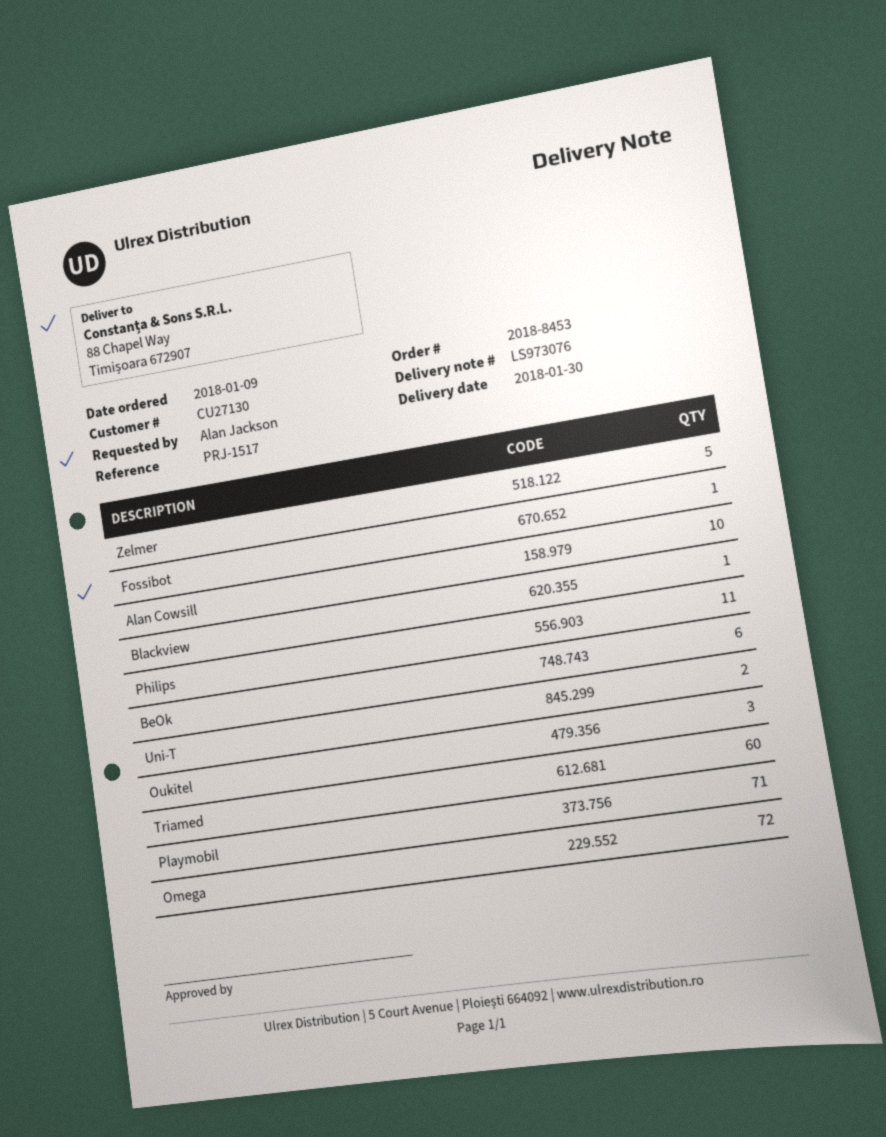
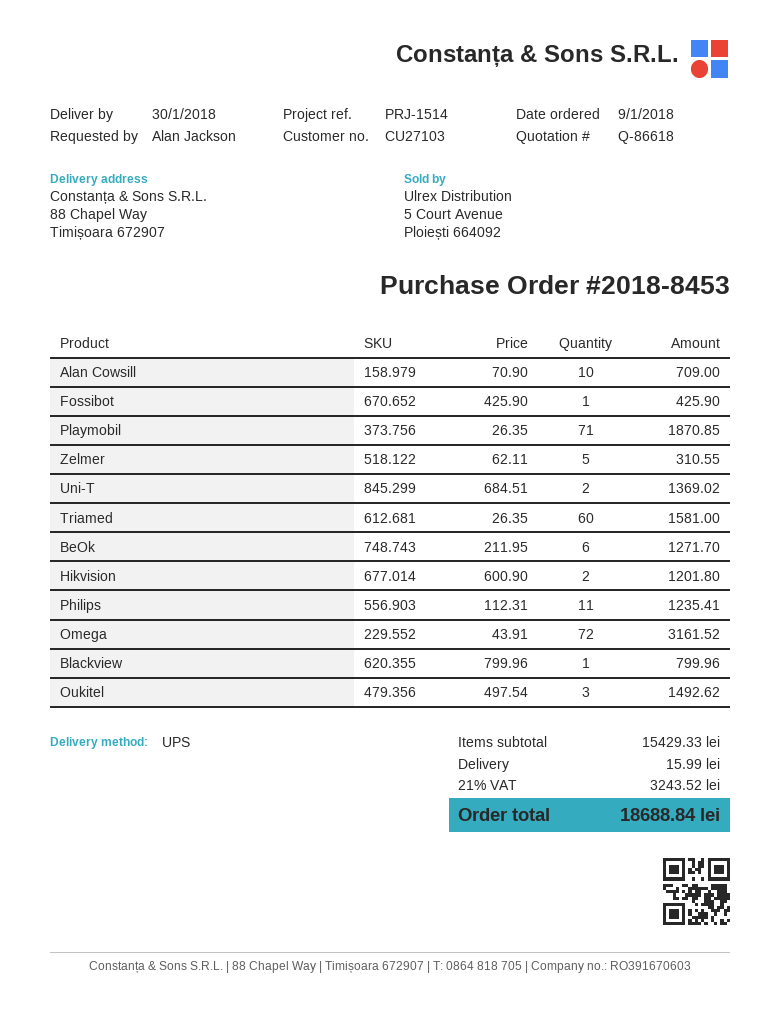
customer number: CU27130 -> CU27103
reference: PRJ-1517 -> PRJ-1514
Hikvision: none -> 2

